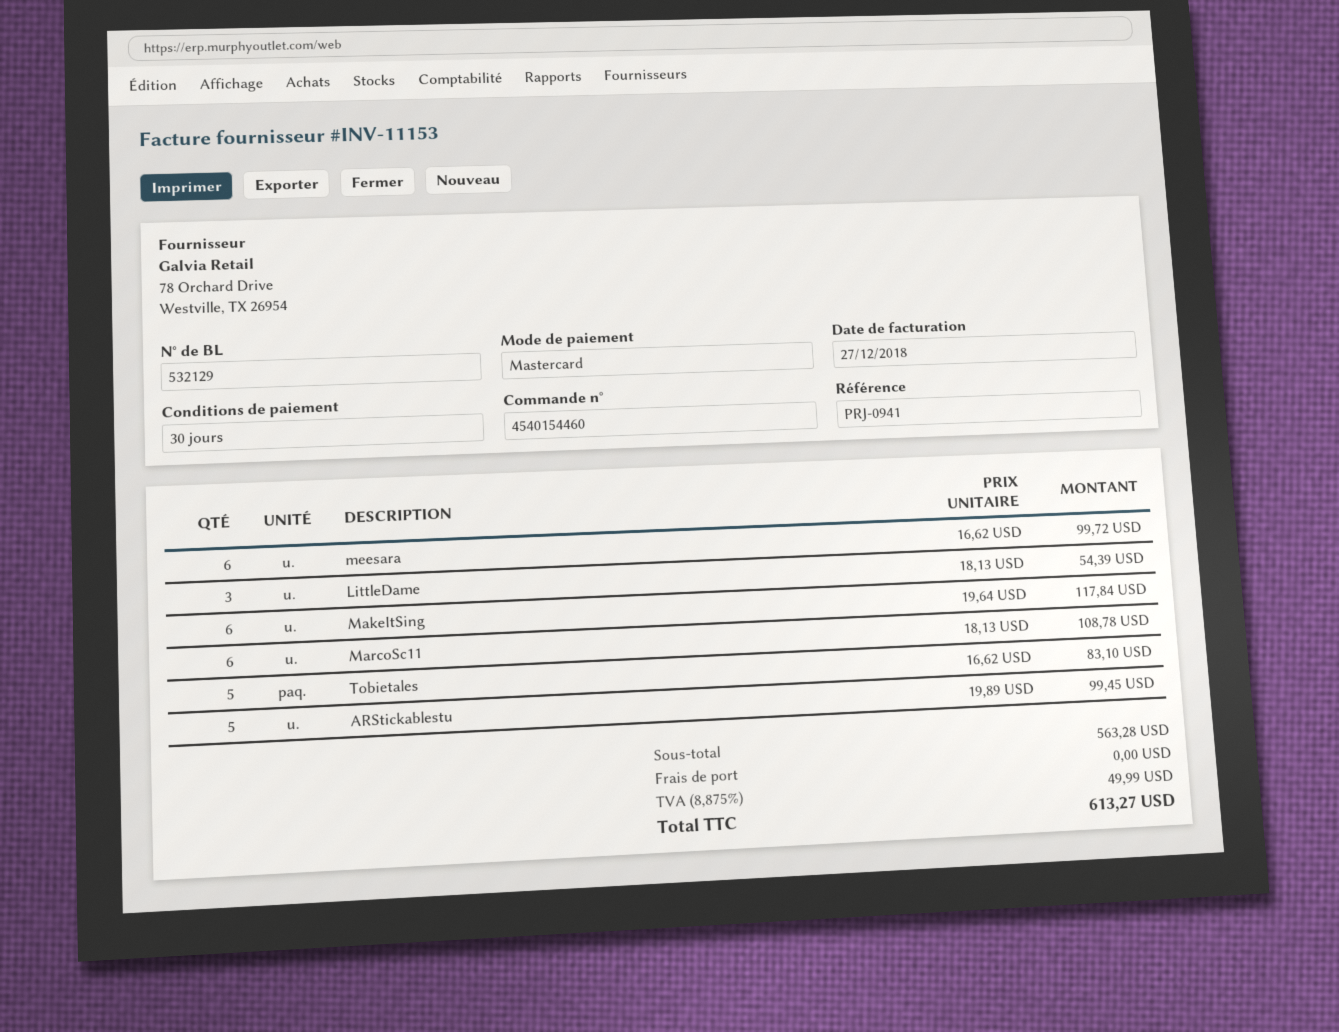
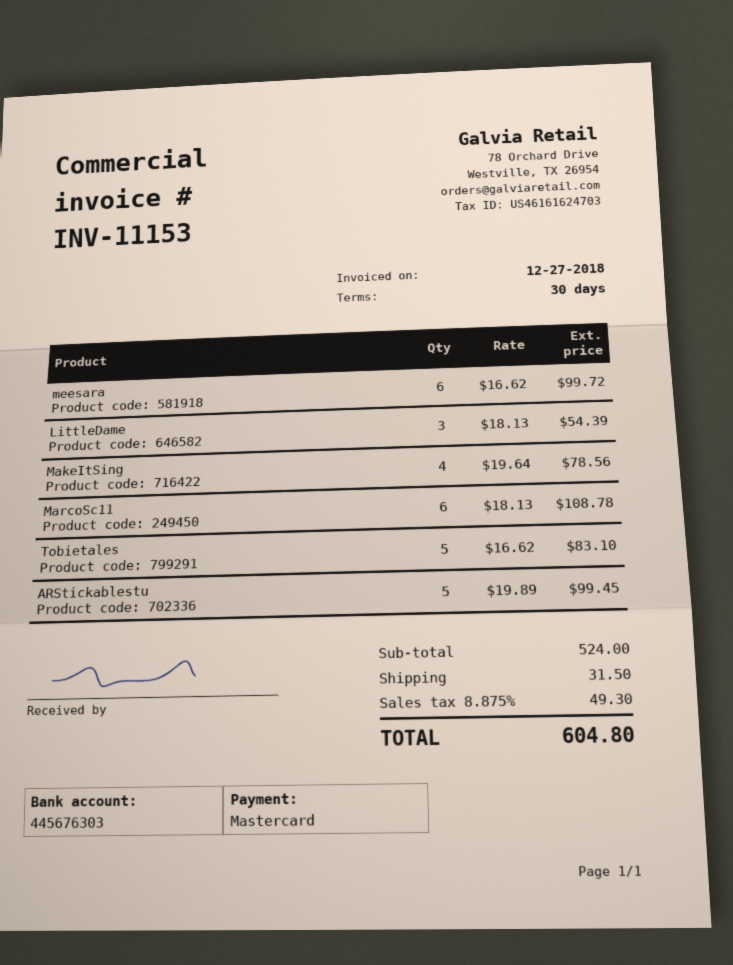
MakeItSing: 6 x 19.64 = 117.84 -> 4 x 19.64 = 78.56
subtotal: 563.28 -> 524.00
shipping: 0.00 -> 31.50
tax: 8.875% = 49.99 -> 8.875% = 49.30
total: 613.27 -> 604.80

